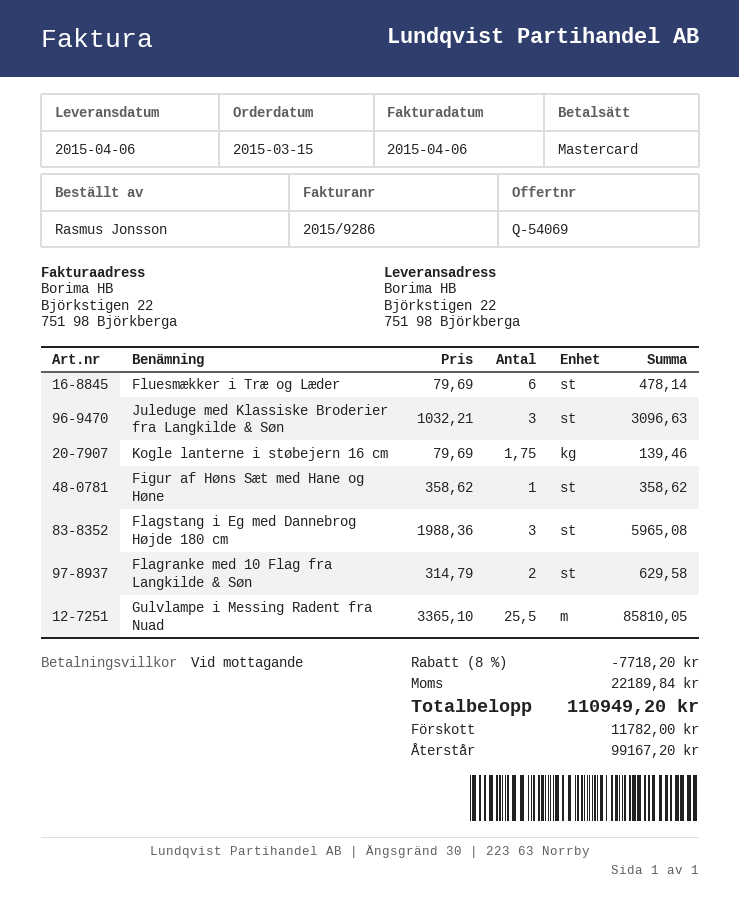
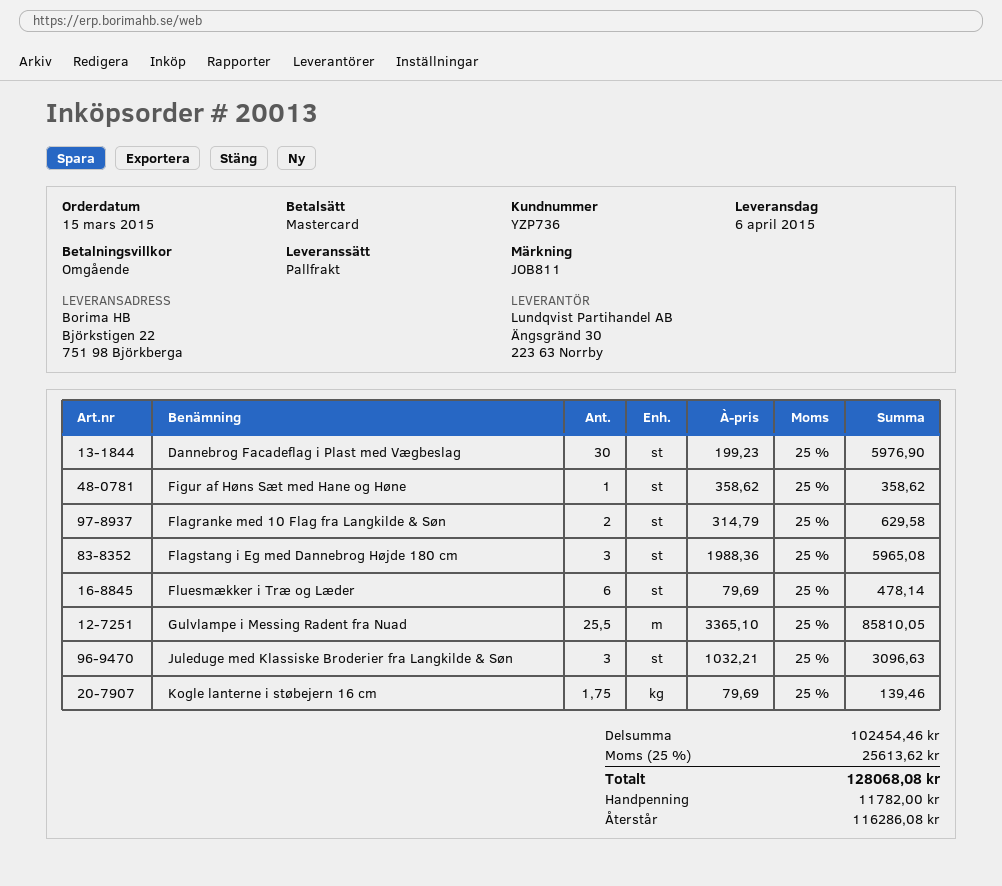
Dannebrog Facadeflag i Plast med Vægbeslag: none -> 30 x 199.23 = 5976.90
discount: 8% = 7718.20 -> none
tax: 22189.84 -> 25613.62
total: 110949.20 -> 128068.08
balance: 99167.20 -> 116286.08

